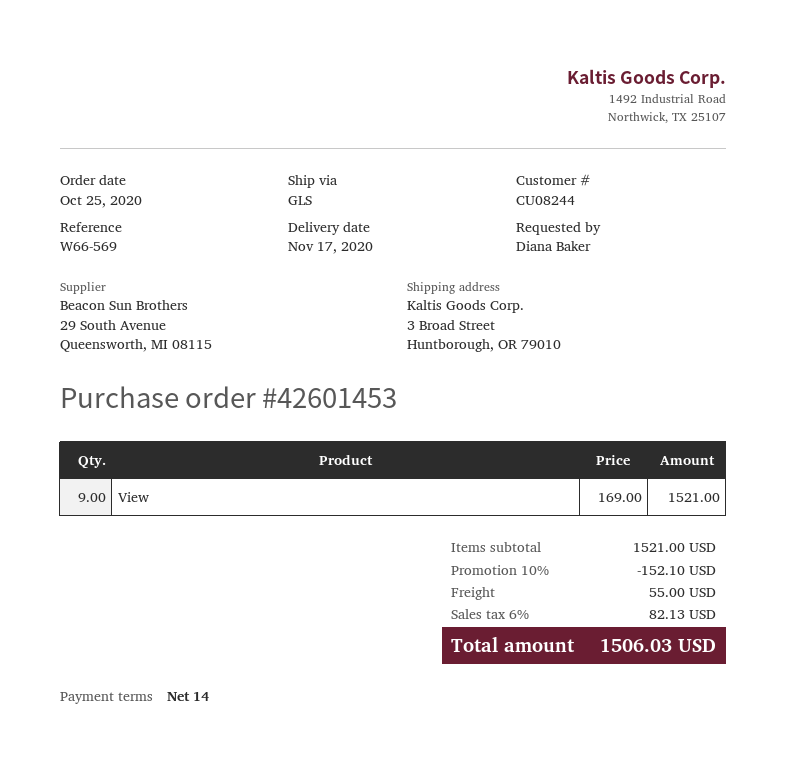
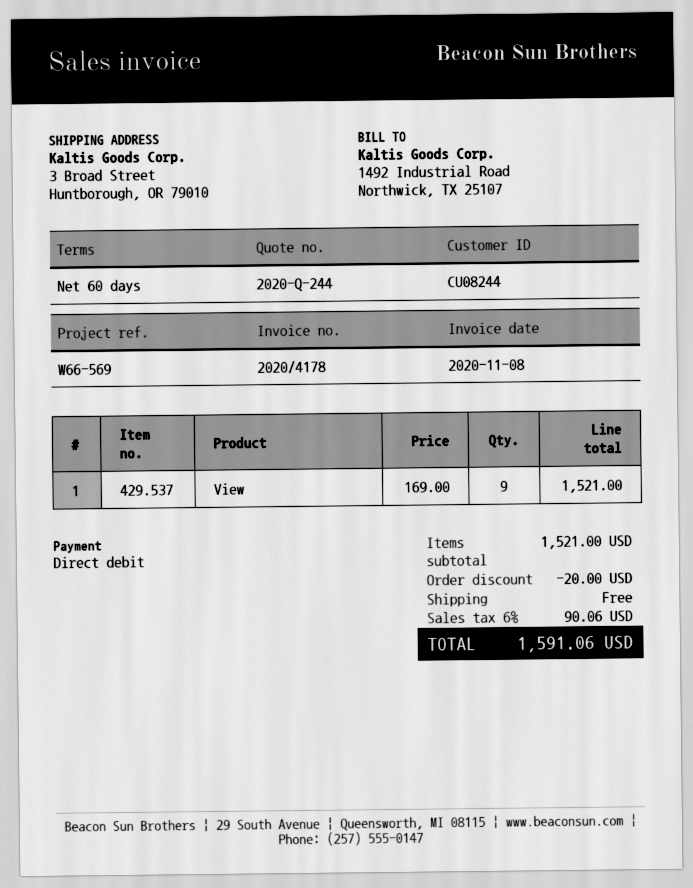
payment terms: 14 days -> 60 days
discount: 152.10 -> 20.00
shipping: 55.00 -> 0.00
tax: 6% = 82.13 -> 6% = 90.06
total: 1506.03 -> 1591.06

